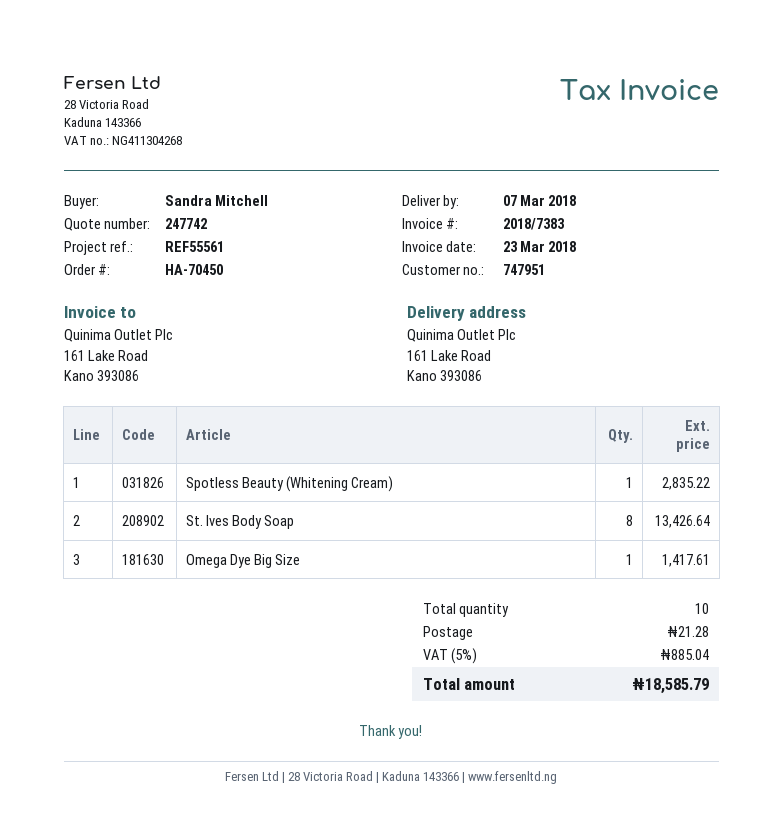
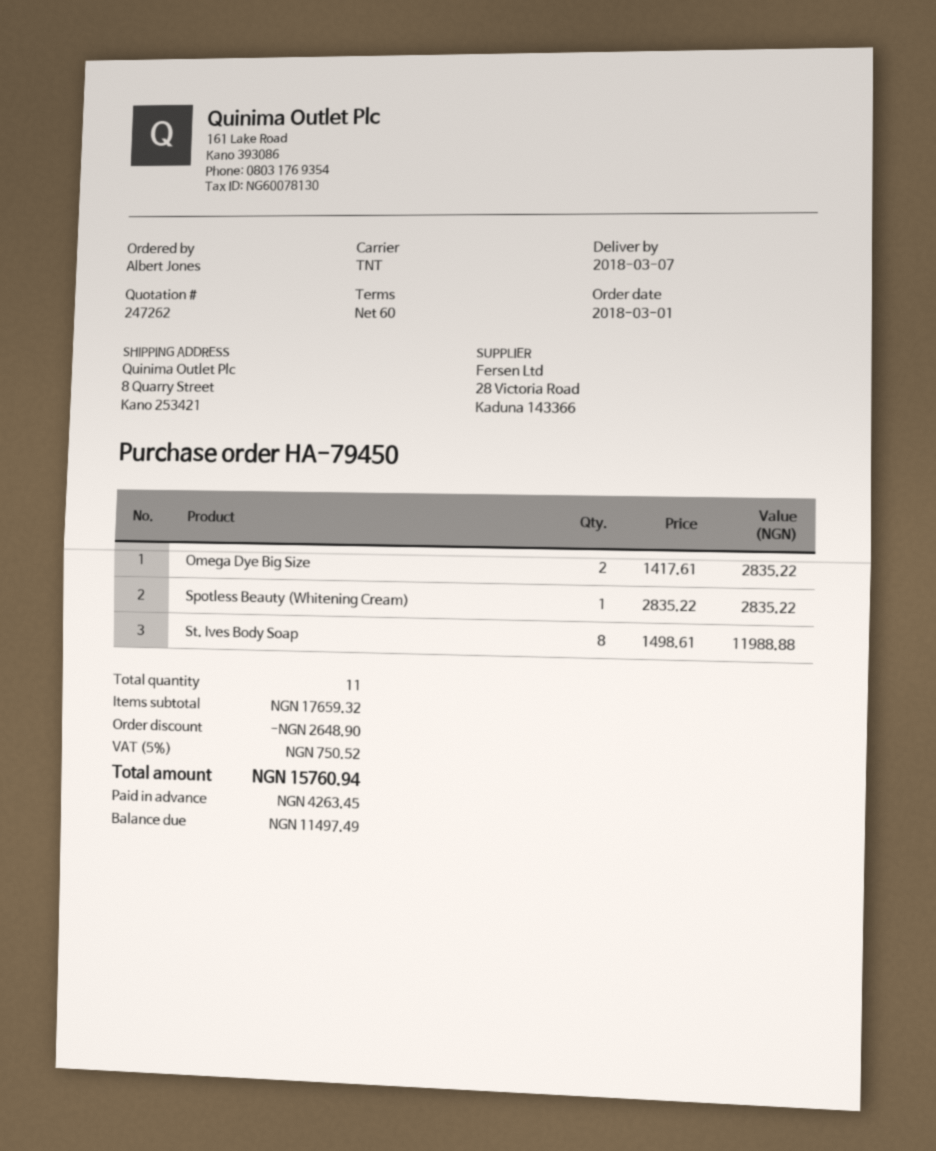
quote number: 247742 -> 247262
order number: HA-70450 -> HA-79450
ordered by: Sandra Mitchell -> Albert Jones
ship to: 161 Lake Road, Kano 393086 -> 8 Quarry Street, Kano 253421
St. Ives Body Soap: 8 for 13426.64 -> 8 for 11988.88
Omega Dye Big Size: 1 for 1417.61 -> 2 for 2835.22
total quantity: 10 -> 11
discount: none -> 2648.90
shipping: 21.28 -> none
tax: 5% = 885.04 -> 5% = 750.52
total: 18585.79 -> 15760.94

